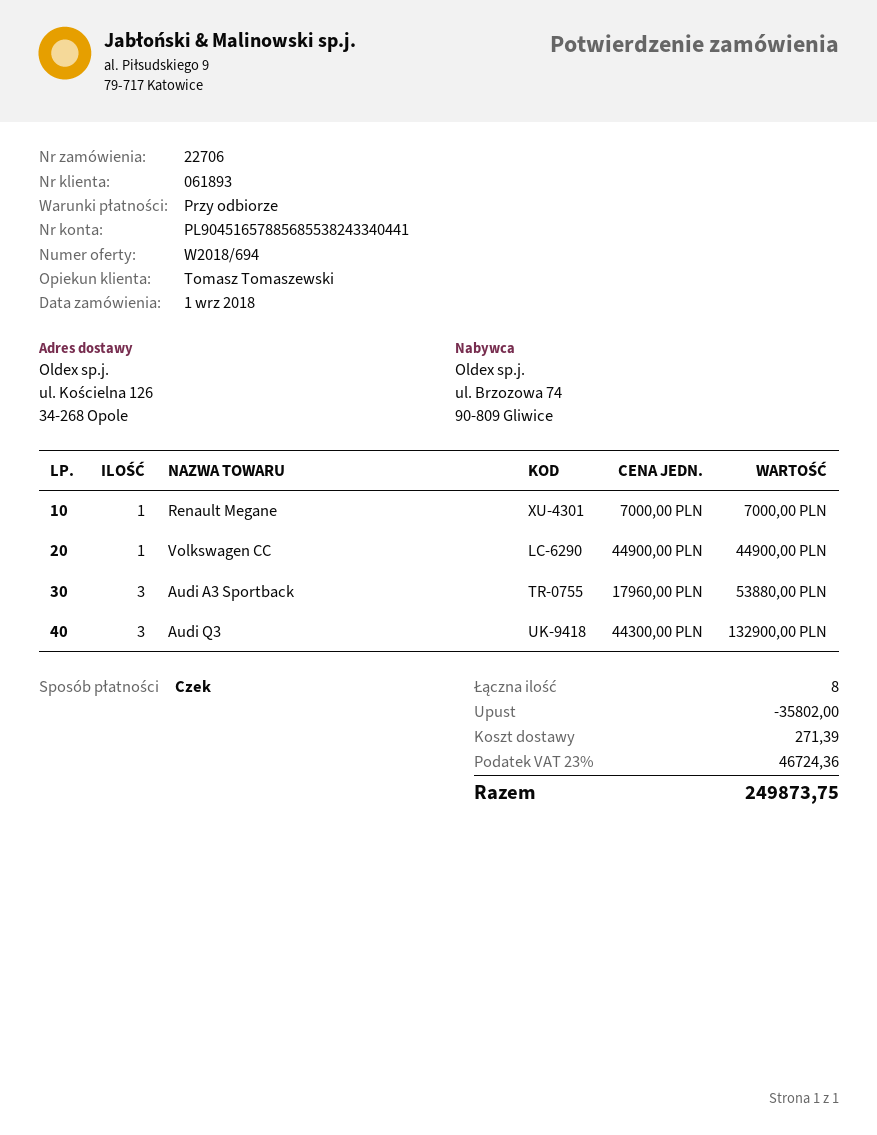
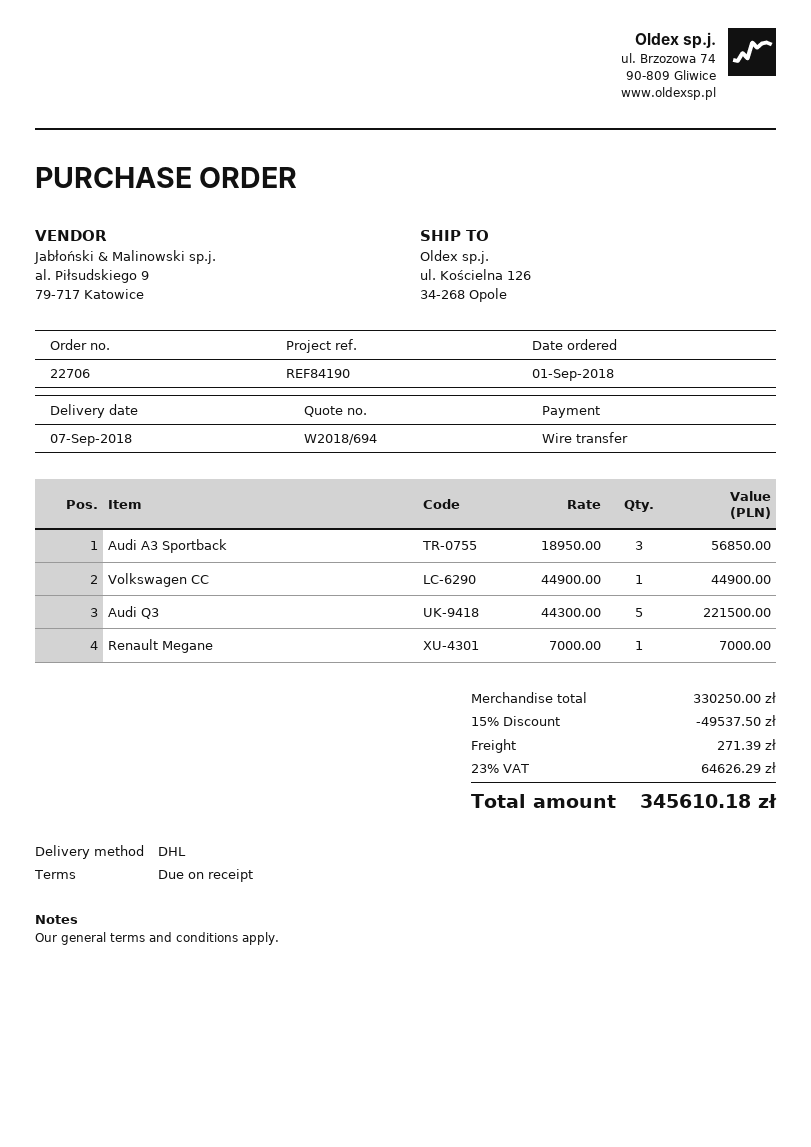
payment method: cheque -> bank transfer
Audi A3 Sportback: 3 x 17960.00 = 53880.00 -> 3 x 18950.00 = 56850.00
Audi Q3: 3 x 44300.00 = 132900.00 -> 5 x 44300.00 = 221500.00
discount: 35802.00 -> 49537.50
tax: 23% = 46724.36 -> 23% = 64626.29
total: 249873.75 -> 345610.18

